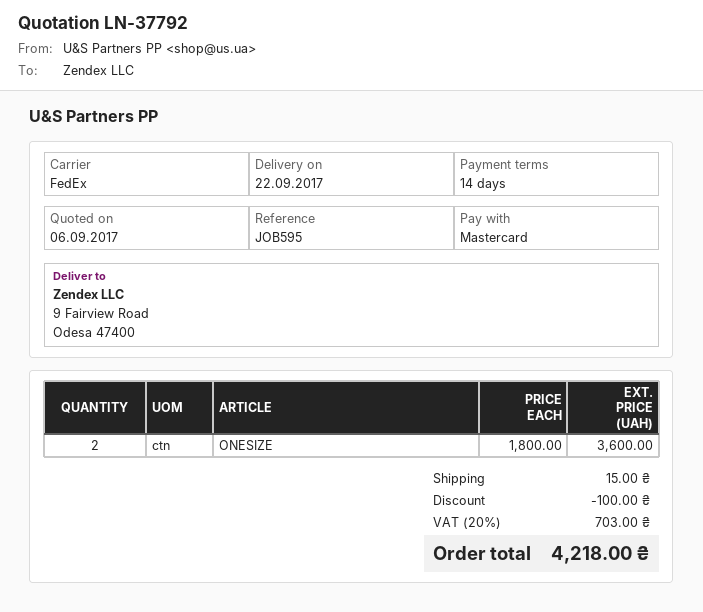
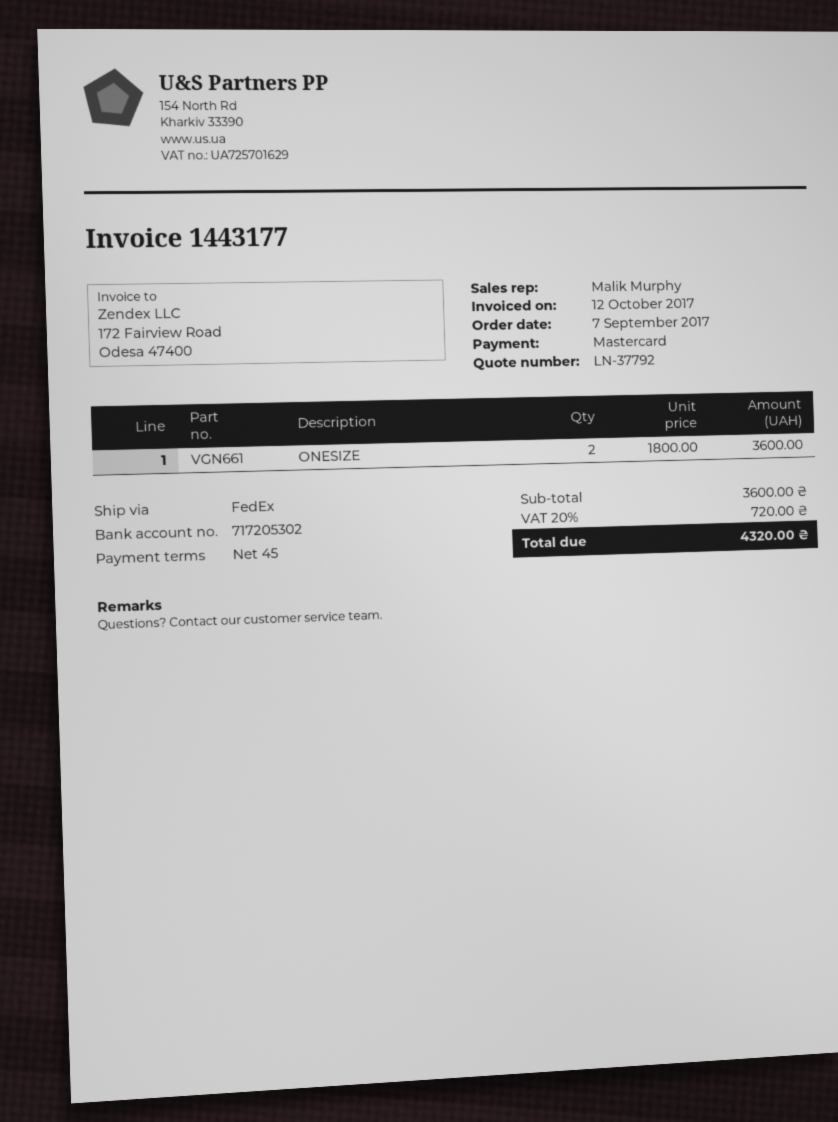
payment terms: 14 days -> 45 days
discount: 100.00 -> none
shipping: 15.00 -> none
tax: 20% = 703.00 -> 20% = 720.00
total: 4218.00 -> 4320.00

